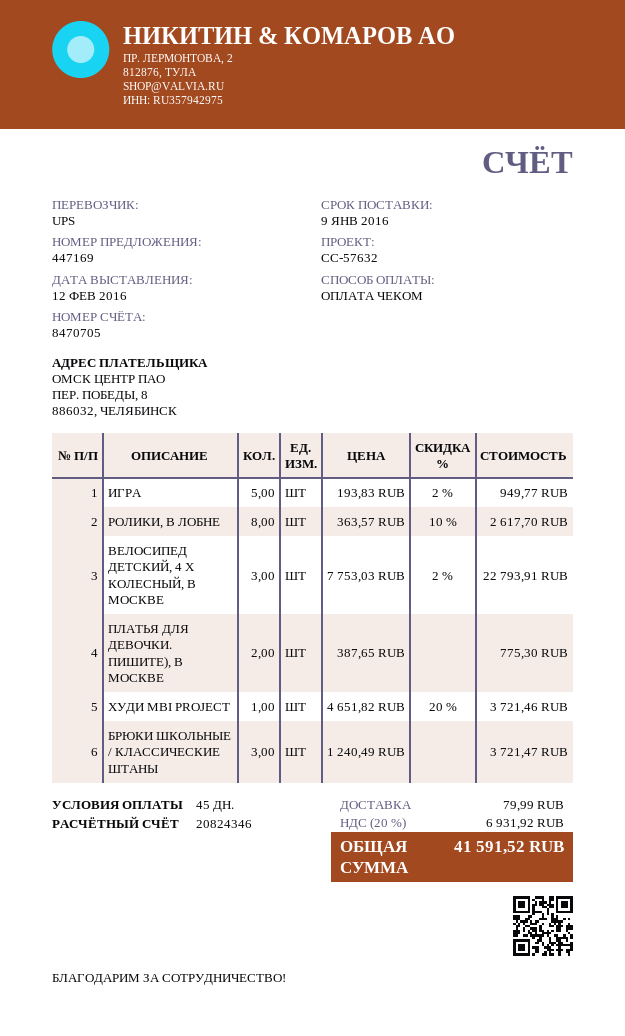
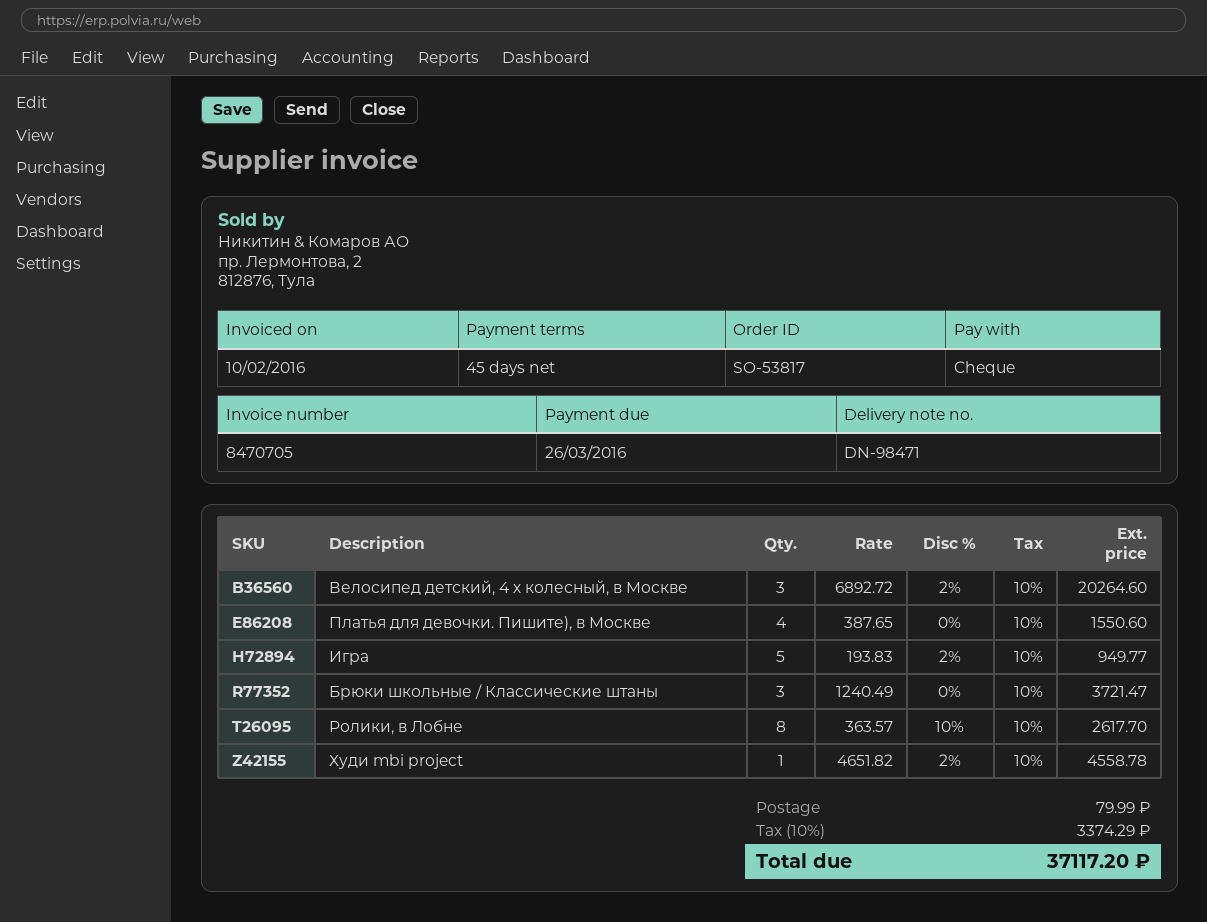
invoice date: 2016-02-12 -> 2016-02-10
ВЕЛОСИПЕД ДЕТСКИЙ, 4 Х КОЛЕСНЫЙ, В МОСКВЕ: 3 x 7753.03 - 2% = 22793.91 -> 3 x 6892.72 - 2% = 20264.60
ПЛАТЬЯ ДЛЯ ДЕВОЧКИ. ПИШИТЕ), В МОСКВЕ: 2 x 387.65 = 775.30 -> 4 x 387.65 = 1550.60
ХУДИ MBI PROJECT: 1 x 4651.82 - 20% = 3721.46 -> 1 x 4651.82 - 2% = 4558.78
tax: 20% = 6931.92 -> 10% = 3374.29
total: 41591.52 -> 37117.20

